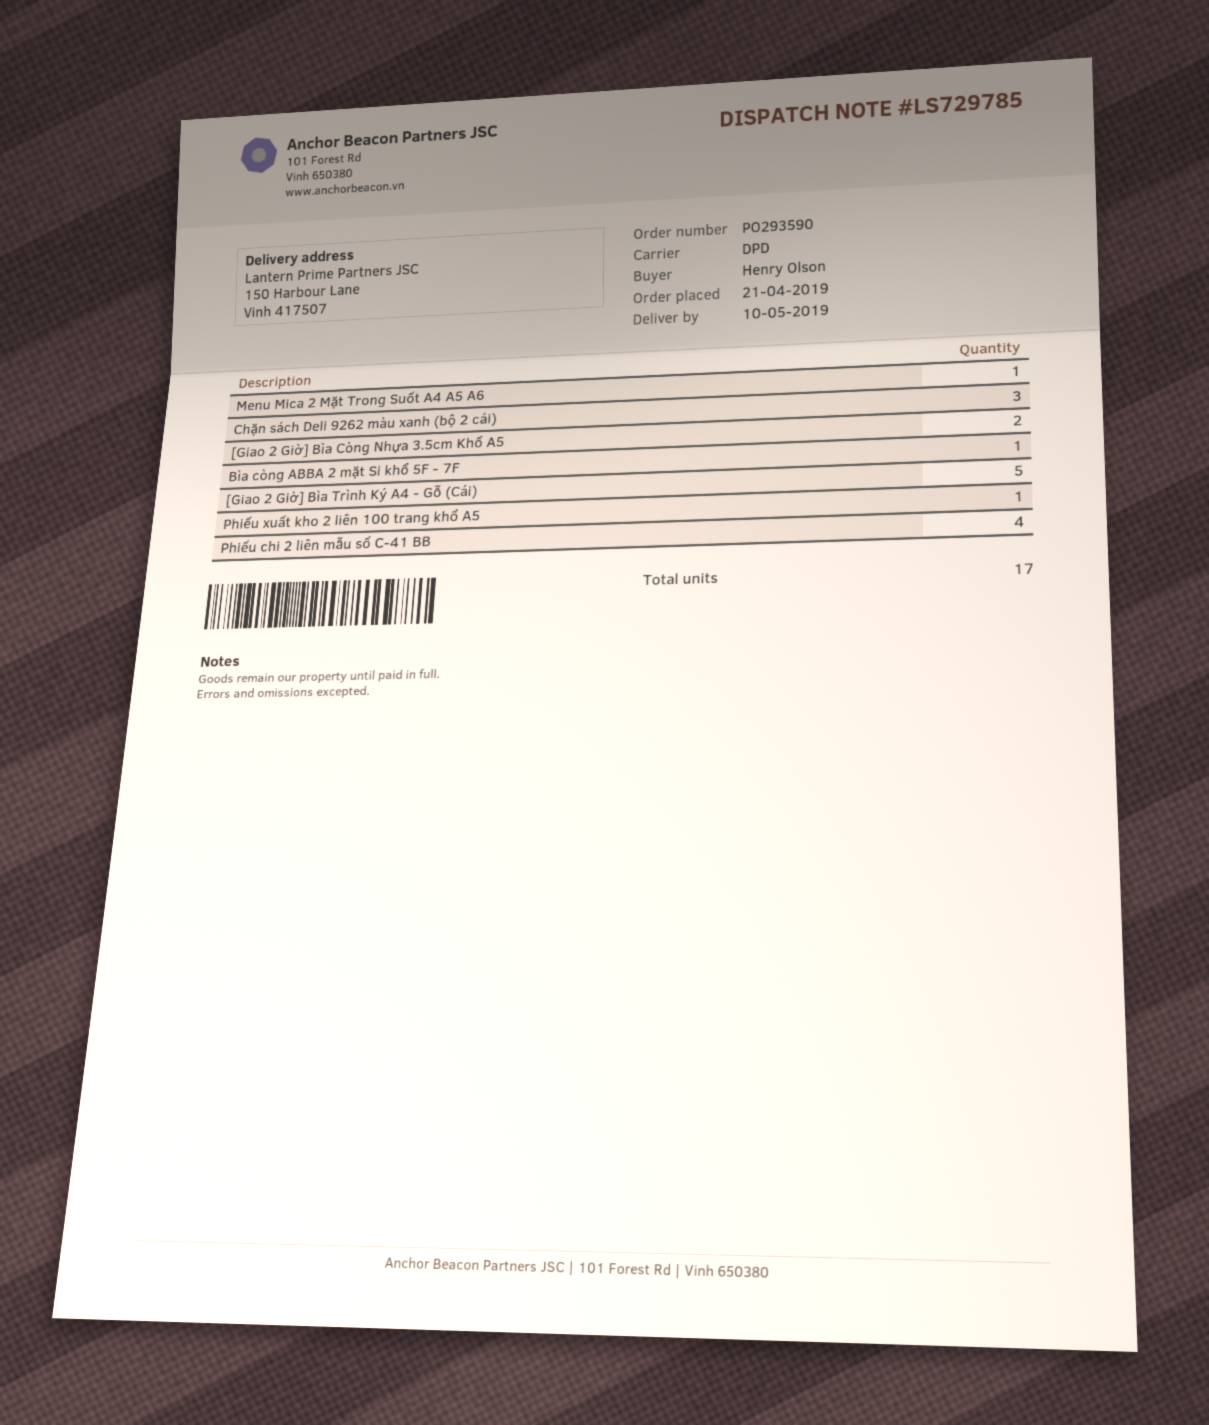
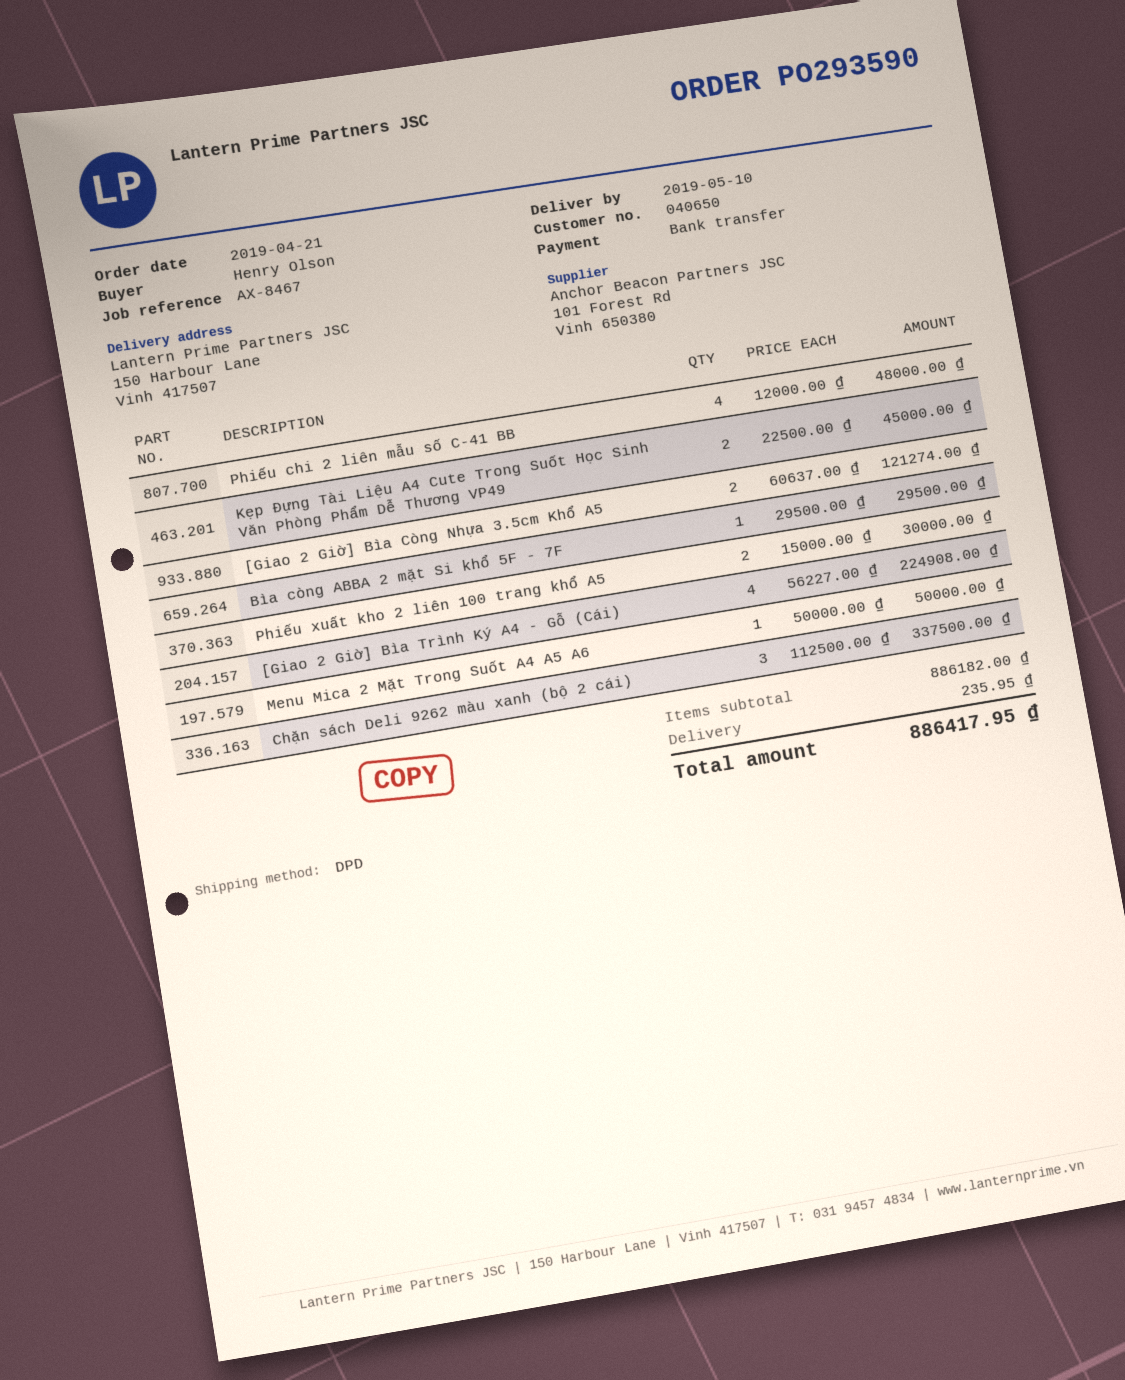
[Giao 2 Giờ] Bìa Trình Ký A4 - Gỗ (Cái): 5 -> 4
Phiếu xuất kho 2 liên 100 trang khổ A5: 1 -> 2
Kẹp Đựng Tài Liệu A4 Cute Trong Suốt Học Sinh Văn Phòng Phẩm Dễ Thương VP49: none -> 2

